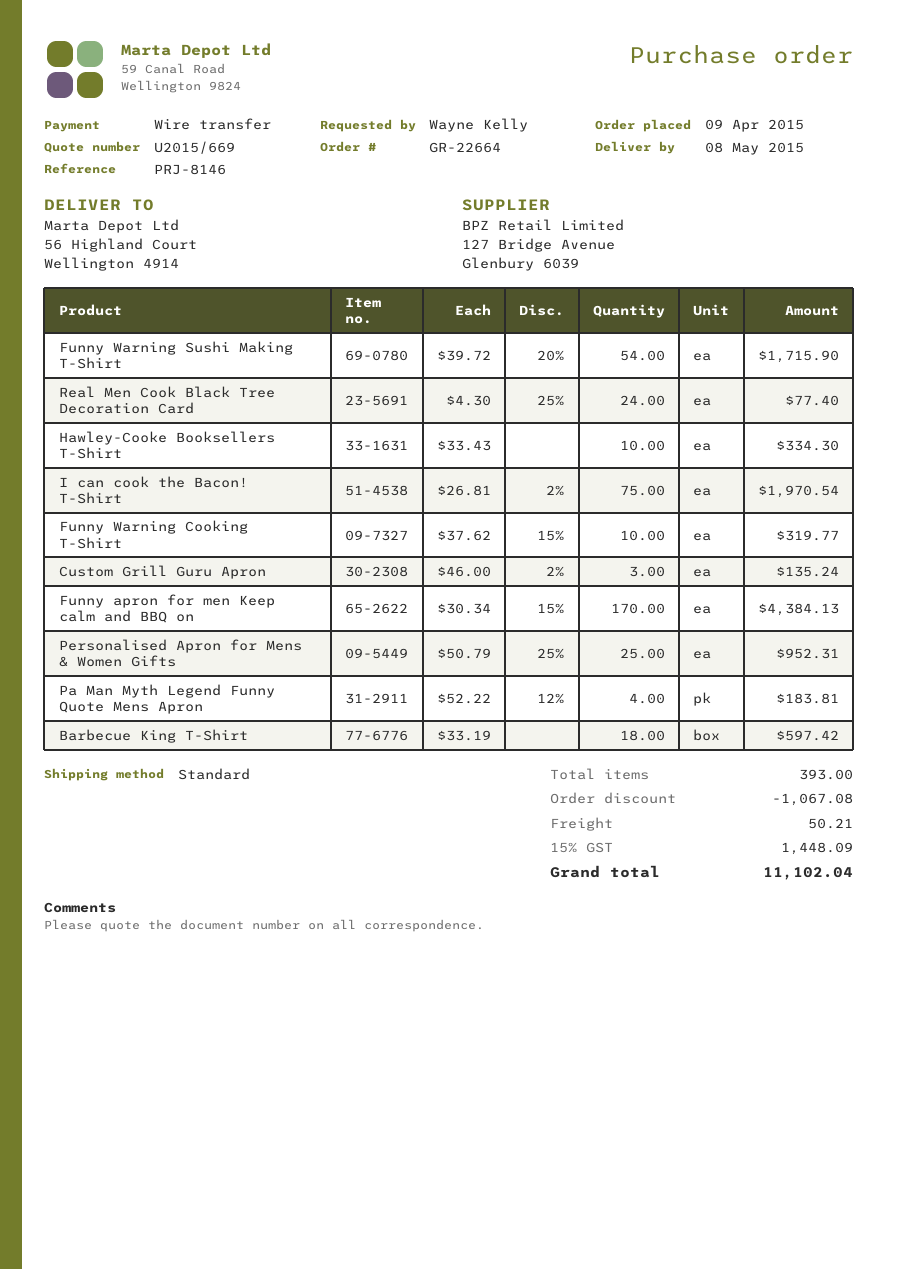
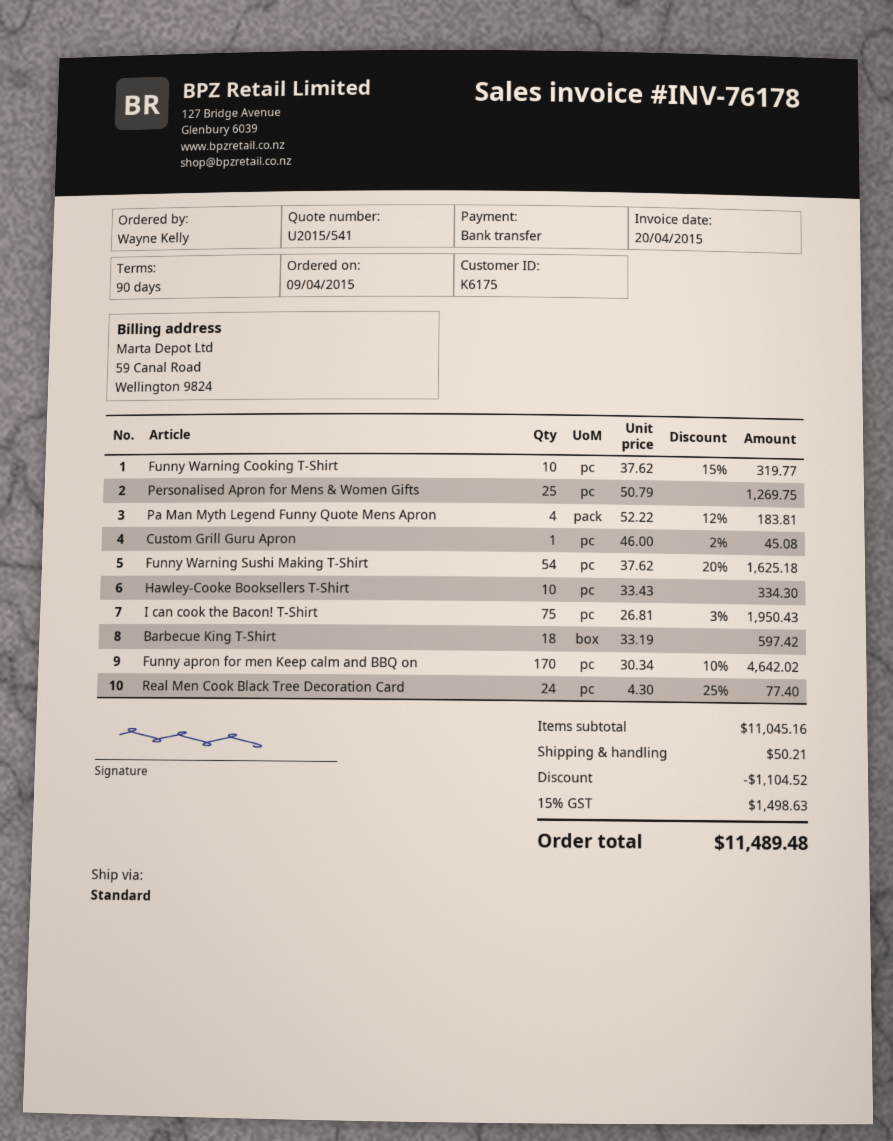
quote number: U2015/669 -> U2015/541
Funny Warning Sushi Making T-Shirt: 54 x 39.72 - 20% = 1715.90 -> 54 x 37.62 - 20% = 1625.18
I can cook the Bacon! T-Shirt: 75 x 26.81 - 2% = 1970.54 -> 75 x 26.81 - 3% = 1950.43
Custom Grill Guru Apron: 3 x 46.00 - 2% = 135.24 -> 1 x 46.00 - 2% = 45.08
Funny apron for men Keep calm and BBQ on: 170 x 30.34 - 15% = 4384.13 -> 170 x 30.34 - 10% = 4642.02
Personalised Apron for Mens & Women Gifts: 25 x 50.79 - 25% = 952.31 -> 25 x 50.79 = 1269.75
discount: 1067.08 -> 1104.52
tax: 15% = 1448.09 -> 15% = 1498.63
total: 11102.04 -> 11489.48

